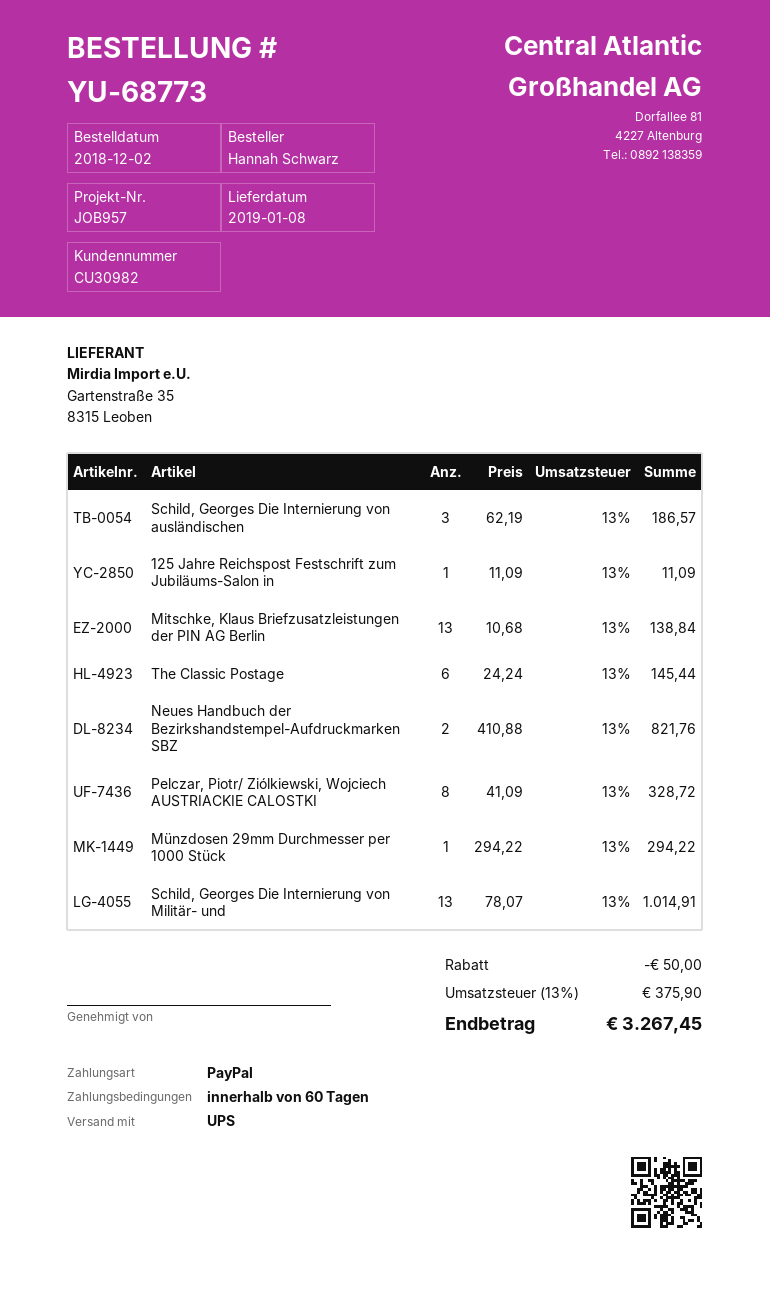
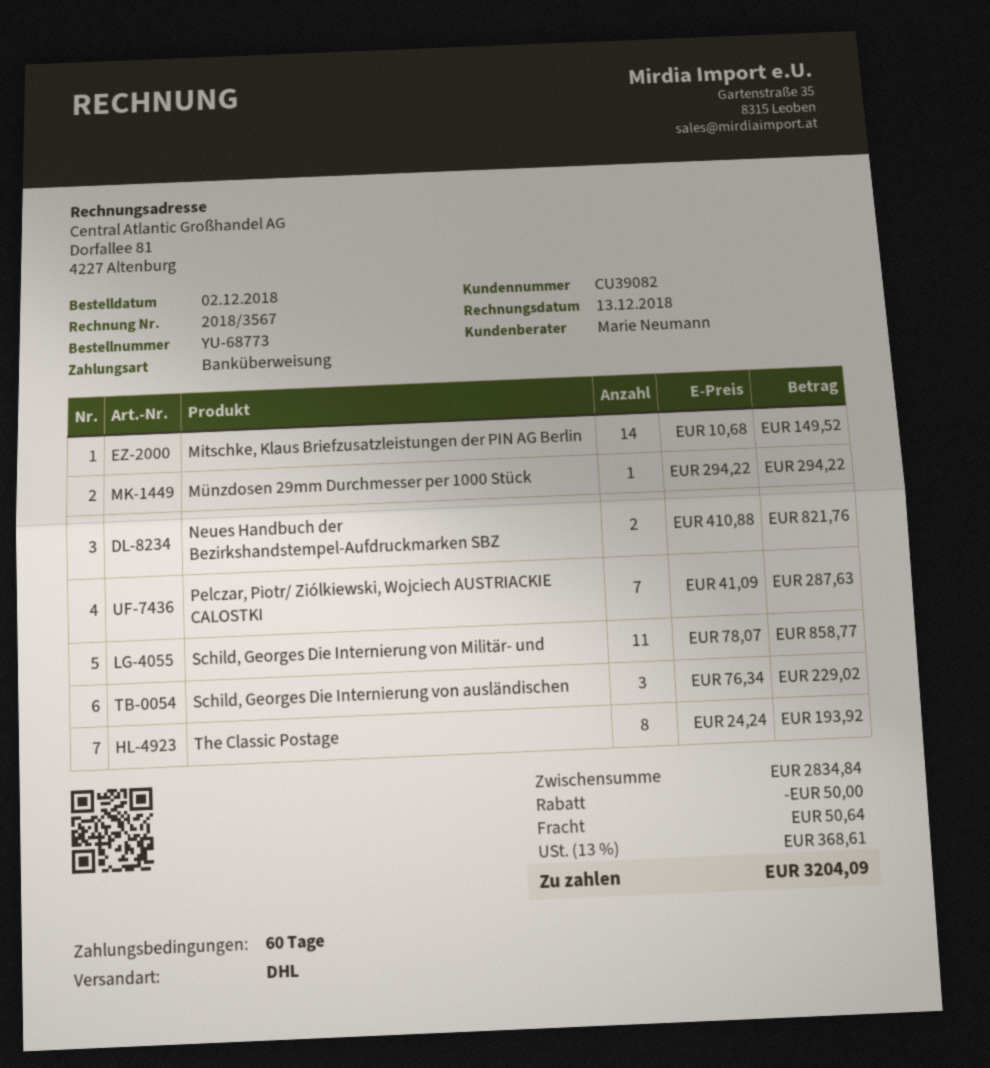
customer number: CU30982 -> CU39082
payment method: PayPal -> bank transfer
shipping method: UPS -> DHL
Schild, Georges Die Internierung von ausländischen: 3 x 62.19 = 186.57 -> 3 x 76.34 = 229.02
125 Jahre Reichspost Festschrift zum Jubiläums-Salon in: 1 x 11.09 = 11.09 -> none
Mitschke, Klaus Briefzusatzleistungen der PIN AG Berlin: 13 x 10.68 = 138.84 -> 14 x 10.68 = 149.52
The Classic Postage: 6 x 24.24 = 145.44 -> 8 x 24.24 = 193.92
Pelczar, Piotr/ Ziólkiewski, Wojciech AUSTRIACKIE CALOSTKI: 8 x 41.09 = 328.72 -> 7 x 41.09 = 287.63
Schild, Georges Die Internierung von Militär- und: 13 x 78.07 = 1014.91 -> 11 x 78.07 = 858.77
shipping: none -> 50.64
tax: 13% = 375.90 -> 13% = 368.61
total: 3267.45 -> 3204.09

